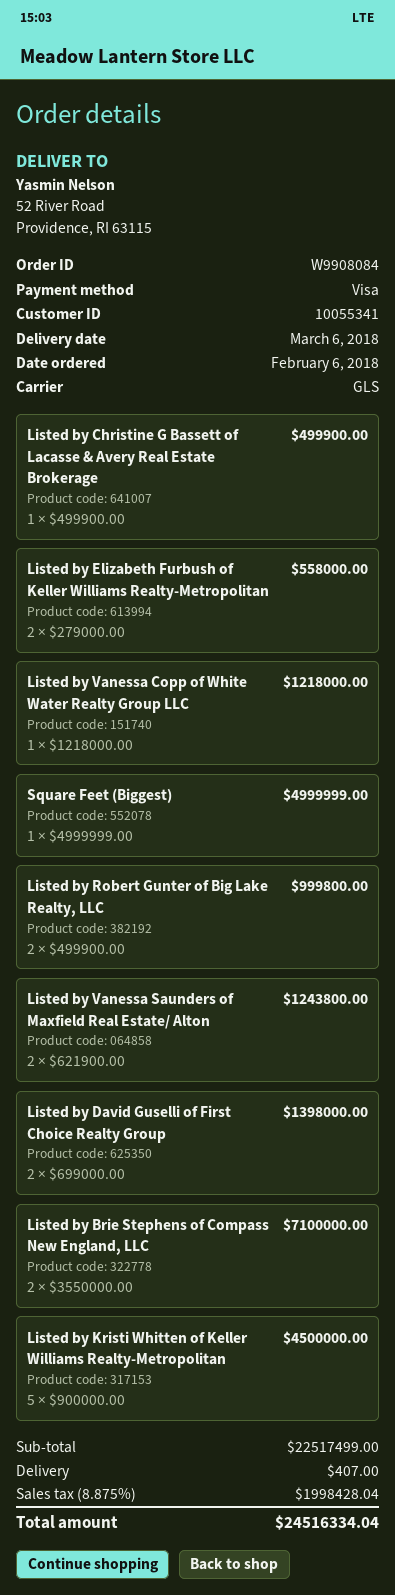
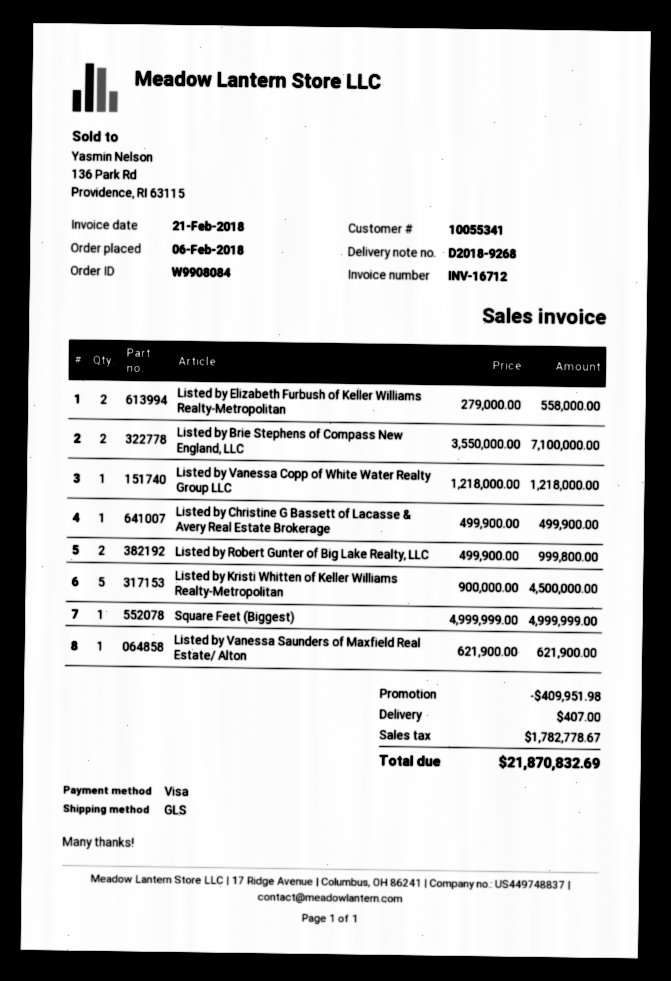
Listed by Vanessa Saunders of Maxfield Real Estate/ Alton: 2 x 621900.00 = 1243800.00 -> 1 x 621900.00 = 621900.00
Listed by David Guselli of First Choice Realty Group: 2 x 699000.00 = 1398000.00 -> none
discount: none -> 409951.98
tax: 1998428.04 -> 1782778.67
total: 24516334.04 -> 21870832.69

